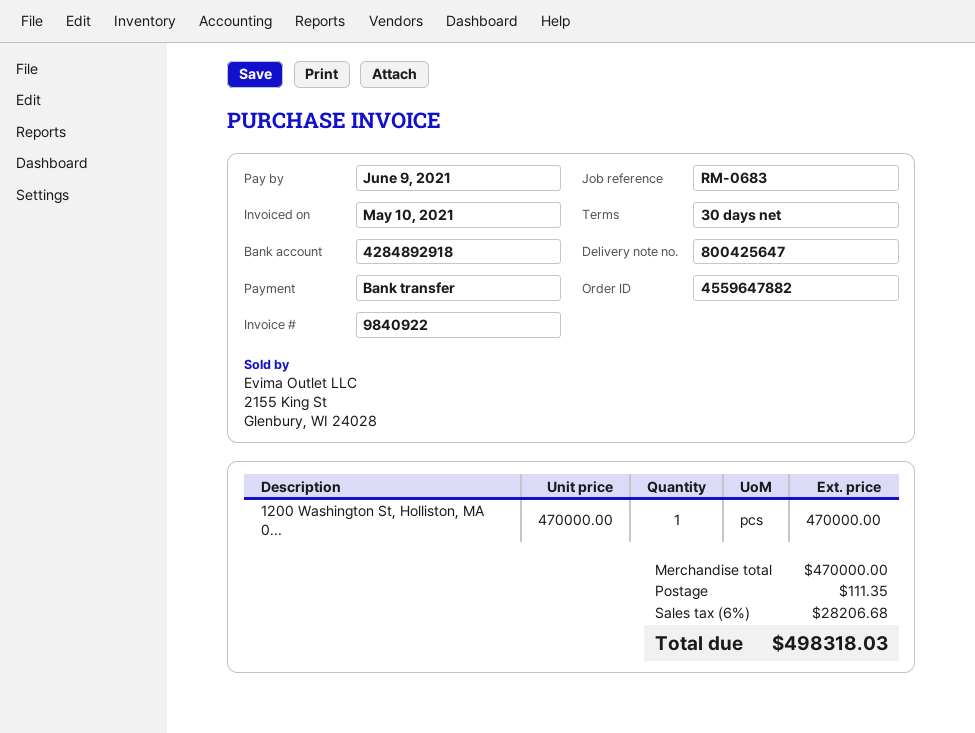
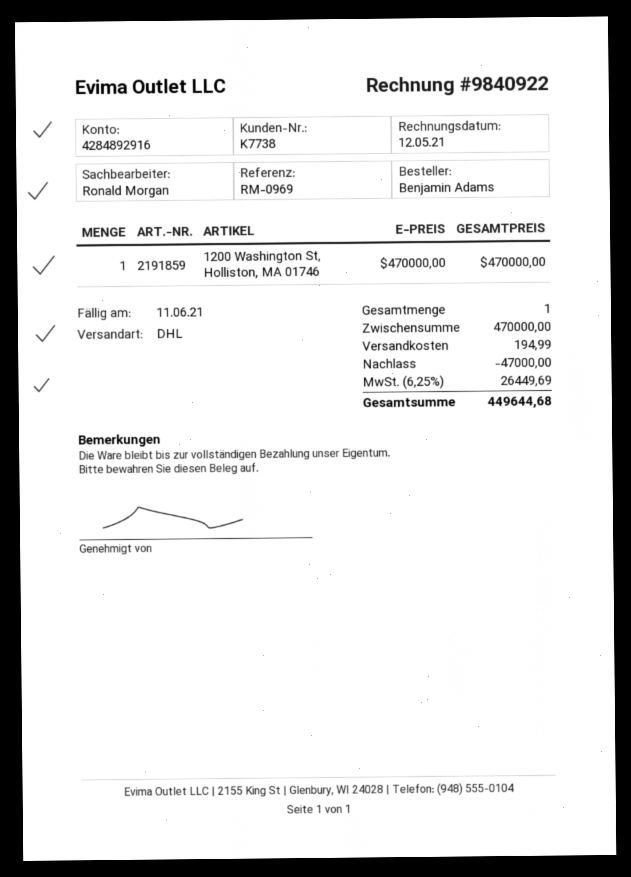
invoice date: 2021-05-10 -> 2021-05-12
due date: 2021-06-09 -> 2021-06-11
reference: RM-0683 -> RM-0969
bank account: 4284892918 -> 4284892916
discount: none -> 47000.00
shipping: 111.35 -> 194.99
tax: 6% = 28206.68 -> 6.25% = 26449.69
total: 498318.03 -> 449644.68

